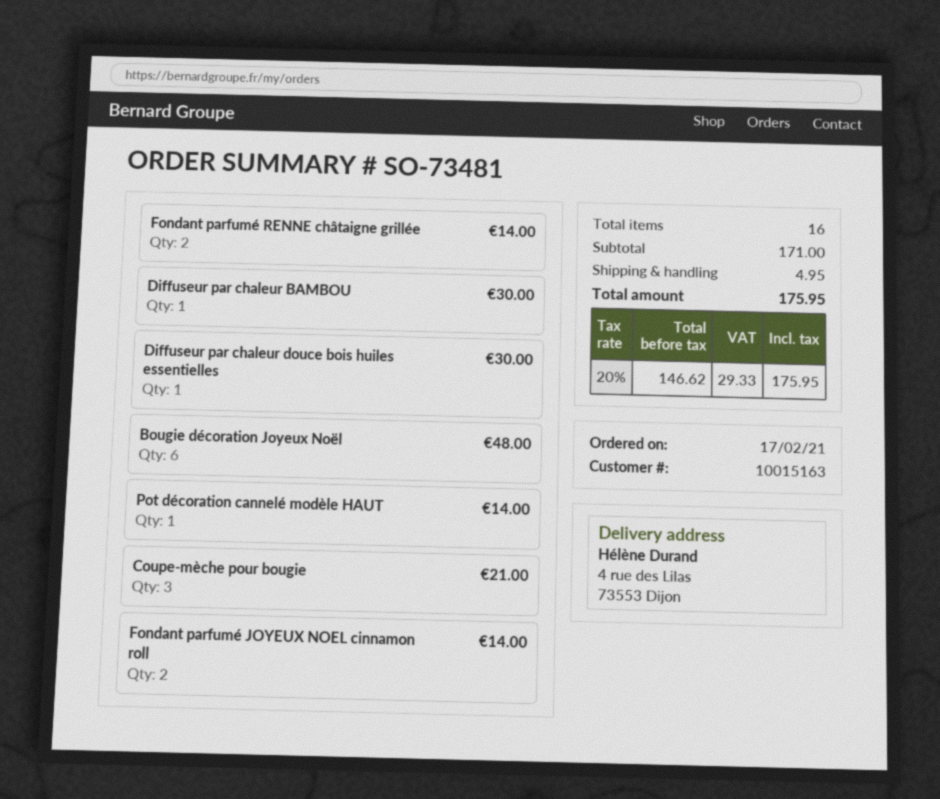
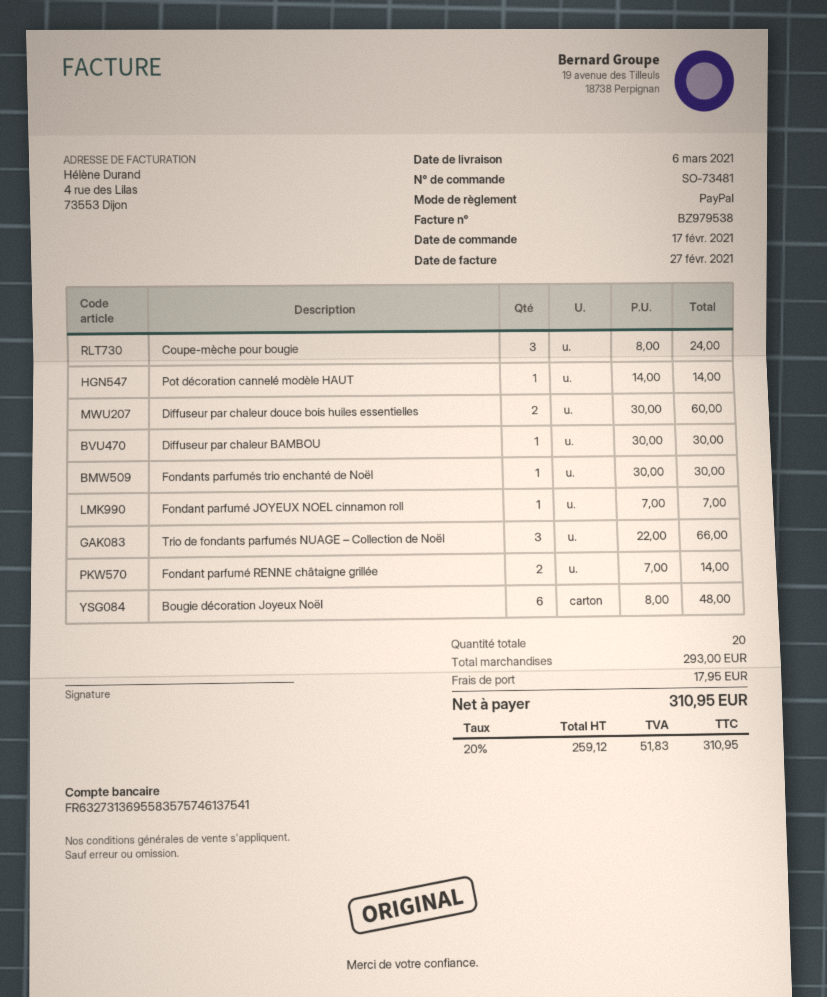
Diffuseur par chaleur douce bois huiles essentielles: 1 for 30.00 -> 2 for 60.00
Coupe-mèche pour bougie: 3 for 21.00 -> 3 for 24.00
Fondant parfumé JOYEUX NOEL cinnamon roll: 2 for 14.00 -> 1 for 7.00
Fondants parfumés trio enchanté de Noël: none -> 1 for 30.00
Trio de fondants parfumés NUAGE – Collection de Noël: none -> 3 for 66.00
total quantity: 16 -> 20
subtotal: 171.00 -> 293.00
shipping: 4.95 -> 17.95
net: 146.62 -> 259.12
tax: 20% = 29.33 -> 20% = 51.83
total: 175.95 -> 310.95

